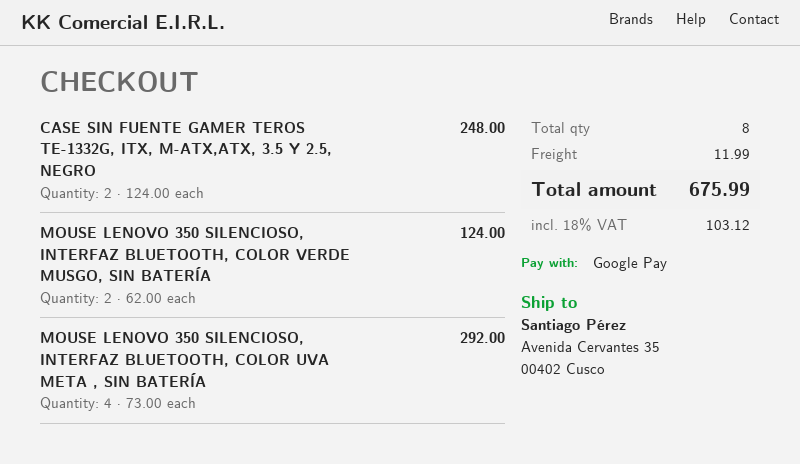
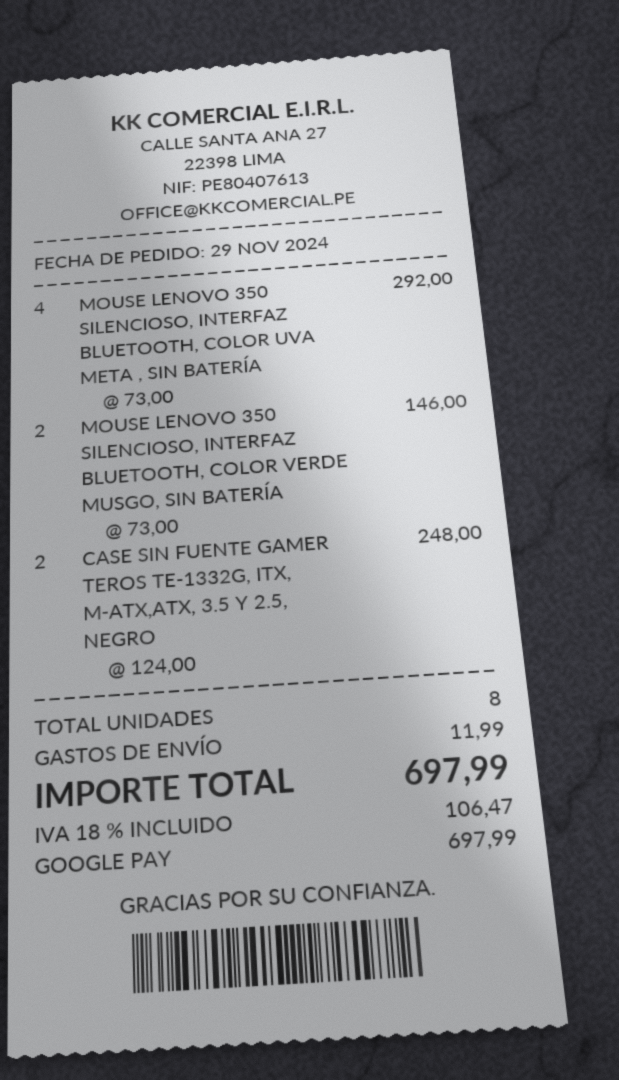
MOUSE LENOVO 350 SILENCIOSO, INTERFAZ BLUETOOTH, COLOR VERDE MUSGO, SIN BATERÍA: 2 x 62.00 = 124.00 -> 2 x 73.00 = 146.00
tax: 18% = 103.12 -> 18% = 106.47
total: 675.99 -> 697.99

